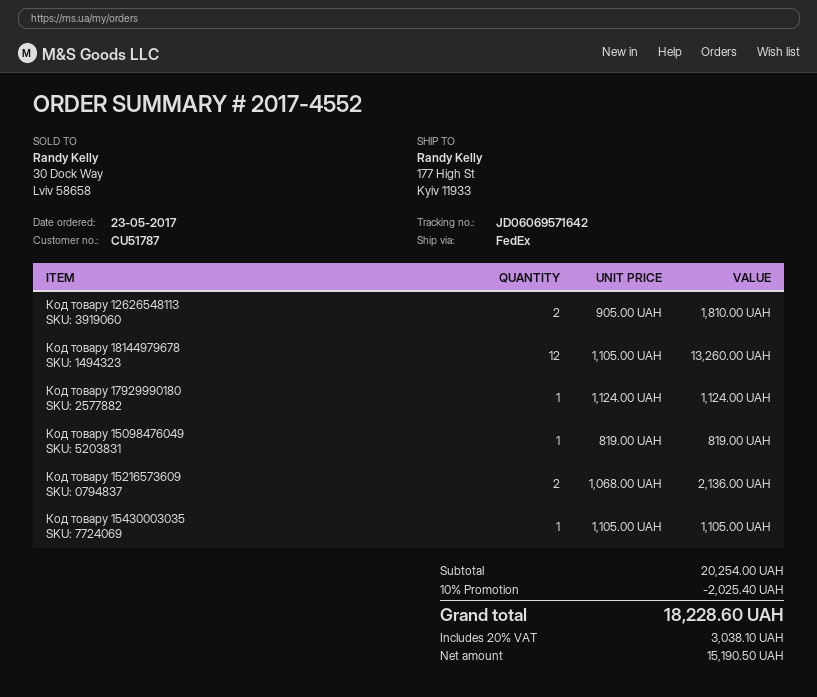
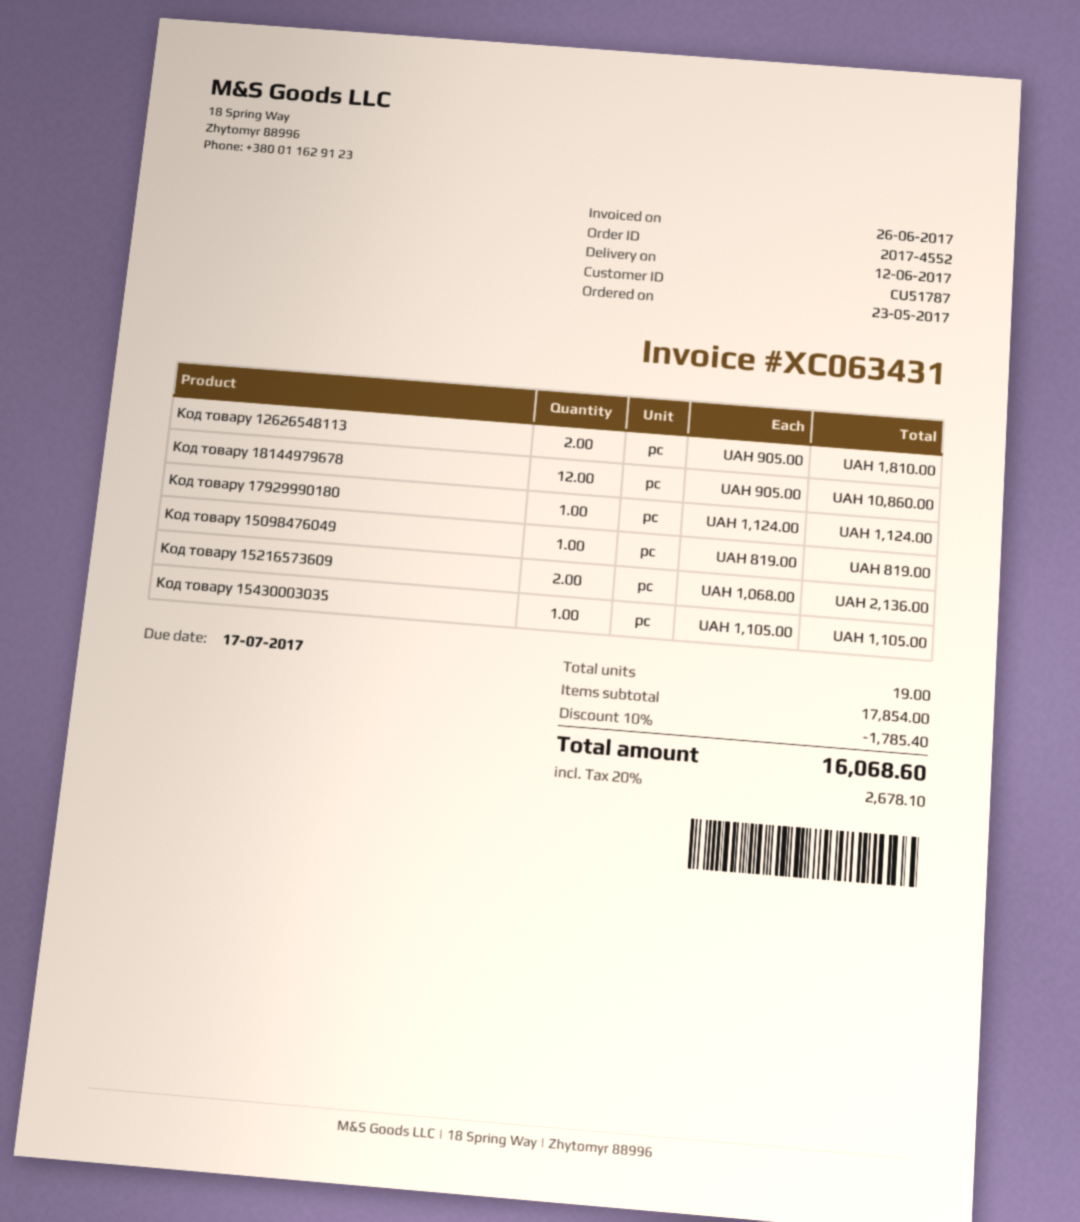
Код товару 18144979678: 12 x 1105.00 = 13260.00 -> 12 x 905.00 = 10860.00
subtotal: 20254.00 -> 17854.00
discount: 10% = 2025.40 -> 10% = 1785.40
tax: 20% = 3038.10 -> 20% = 2678.10
total: 18228.60 -> 16068.60

